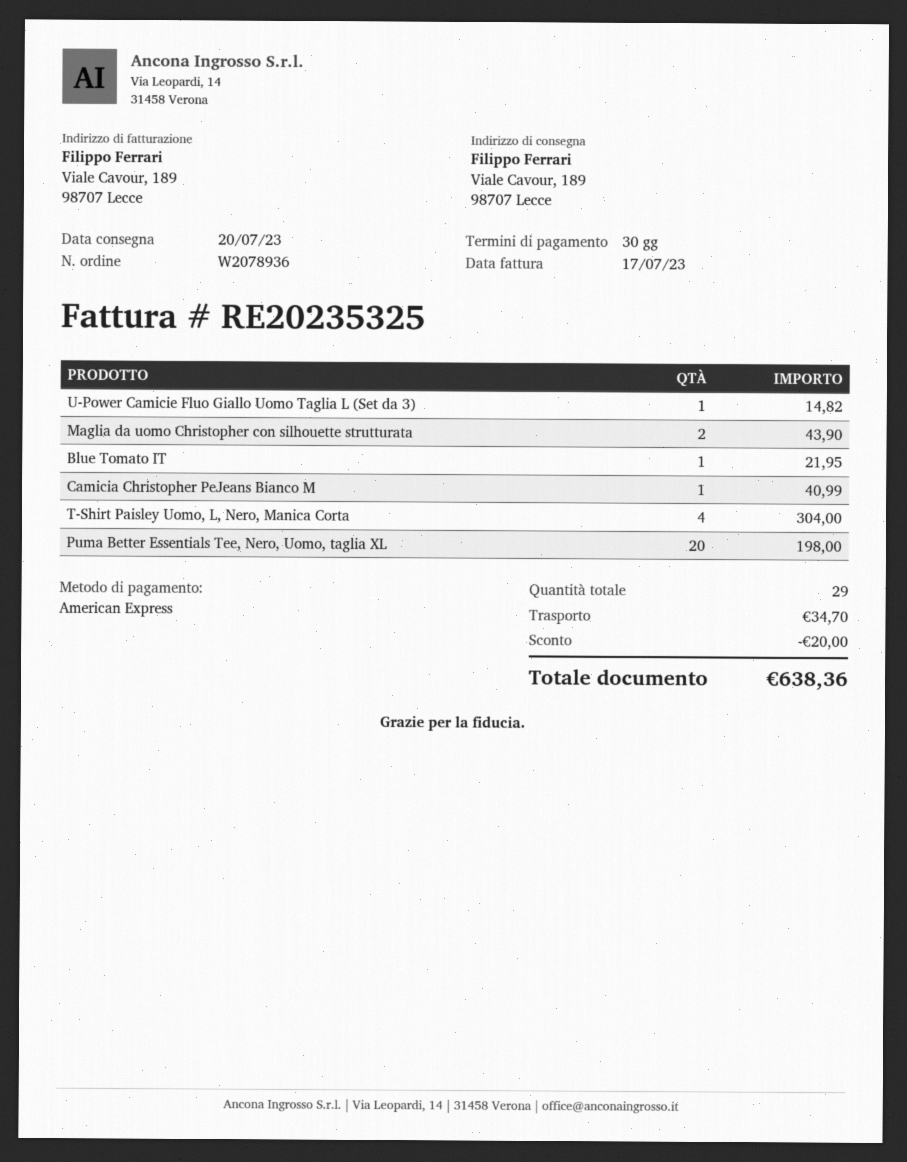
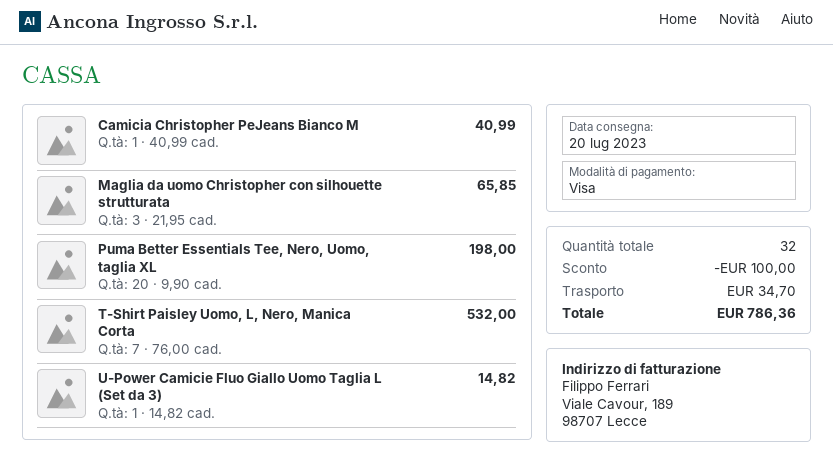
payment method: American Express -> Visa
Maglia da uomo Christopher con silhouette strutturata: 2 for 43.90 -> 3 for 65.85
Blue Tomato IT: 1 for 21.95 -> none
T-Shirt Paisley Uomo, L, Nero, Manica Corta: 4 for 304.00 -> 7 for 532.00
total quantity: 29 -> 32
discount: 20.00 -> 100.00
total: 638.36 -> 786.36

